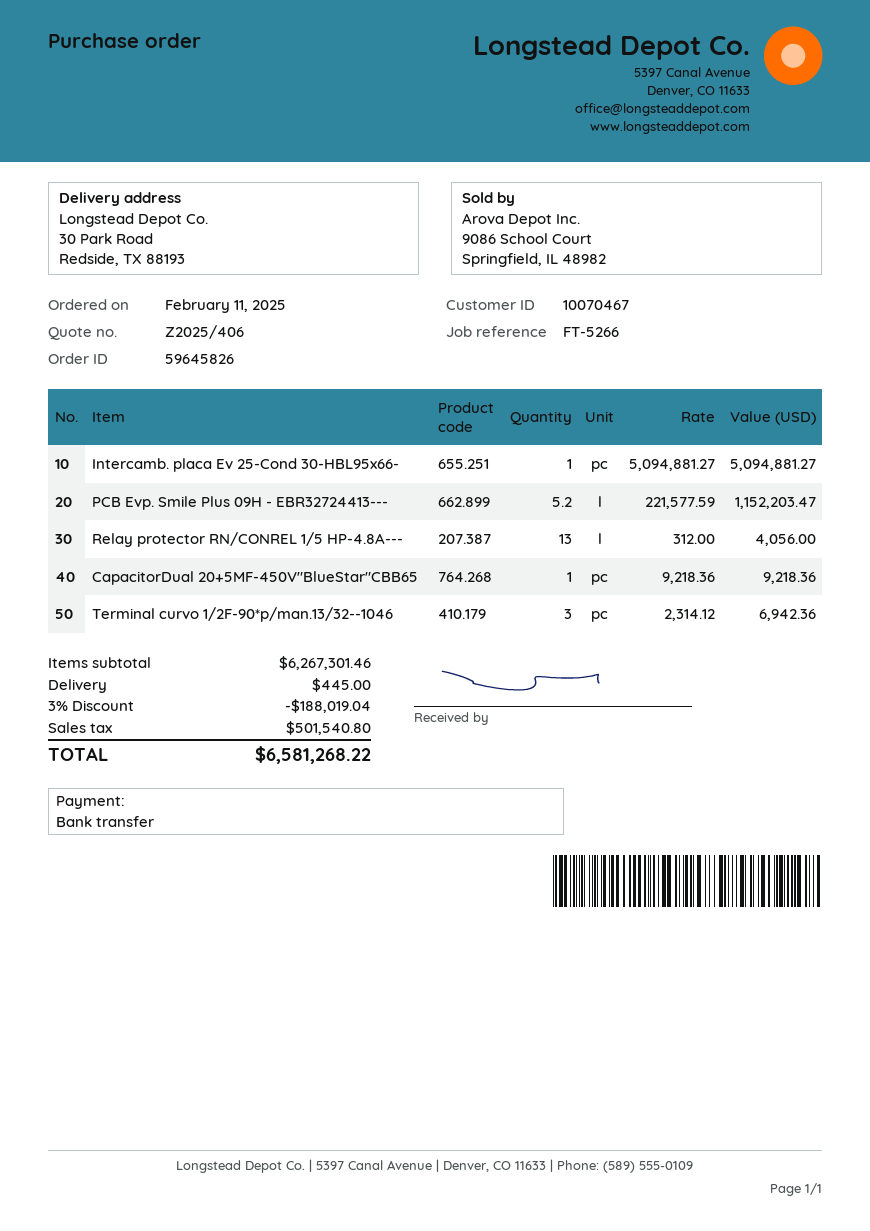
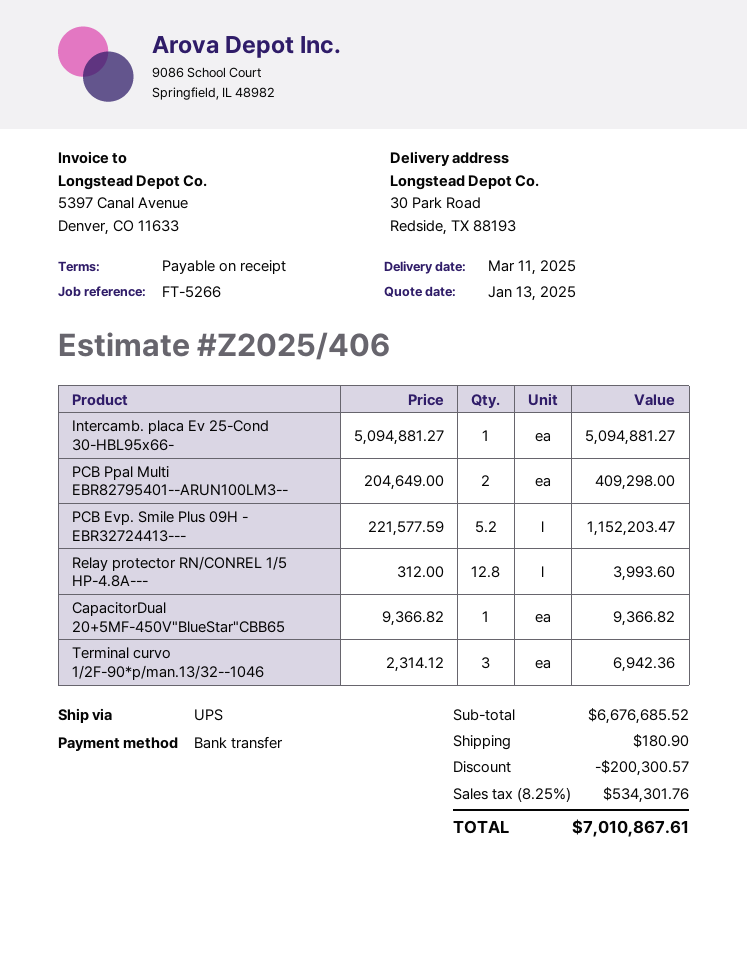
Relay protector RN/CONREL 1/5 HP-4.8A---: 13 x 312.00 = 4056.00 -> 12.8 x 312.00 = 3993.60
CapacitorDual 20+5MF-450V"BlueStar"CBB65: 1 x 9218.36 = 9218.36 -> 1 x 9366.82 = 9366.82
PCB Ppal Multi EBR82795401--ARUN100LM3--: none -> 2 x 204649.00 = 409298.00
subtotal: 6267301.46 -> 6676685.52
discount: 188019.04 -> 200300.57
shipping: 445.00 -> 180.90
tax: 501540.80 -> 534301.76
total: 6581268.22 -> 7010867.61

